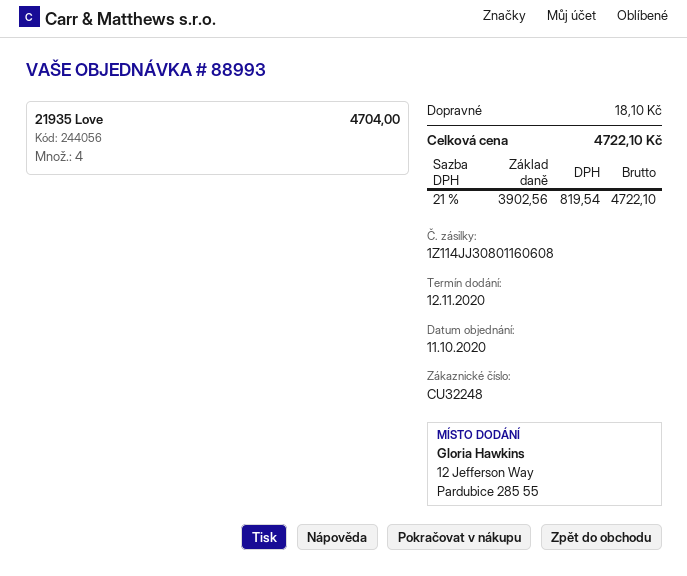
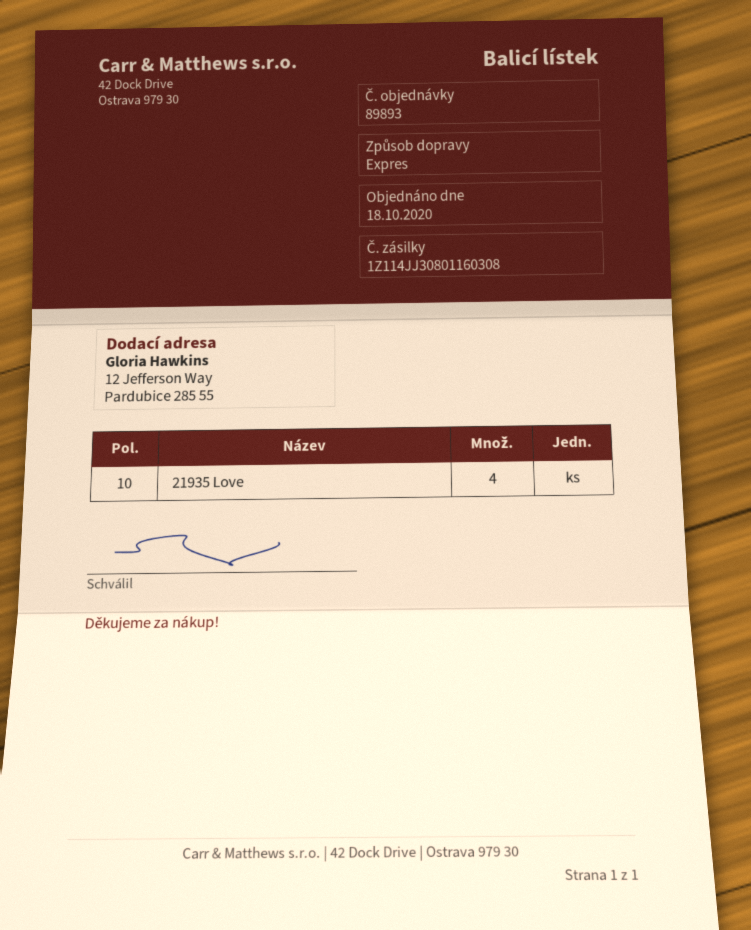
order number: 88993 -> 89893
order date: 2020-10-11 -> 2020-10-18
tracking number: 1Z114JJ30801160608 -> 1Z114JJ30801160308

